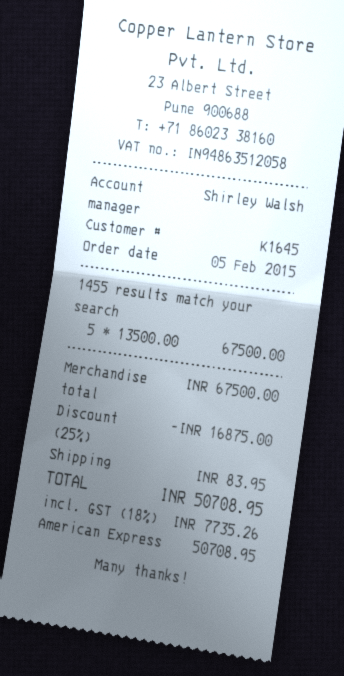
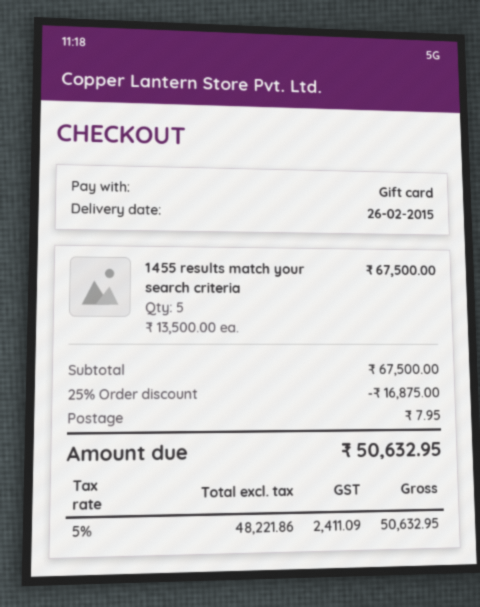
payment method: American Express -> gift card
shipping: 83.95 -> 7.95
tax: 18% = 7735.26 -> 5% = 2411.09
total: 50708.95 -> 50632.95

